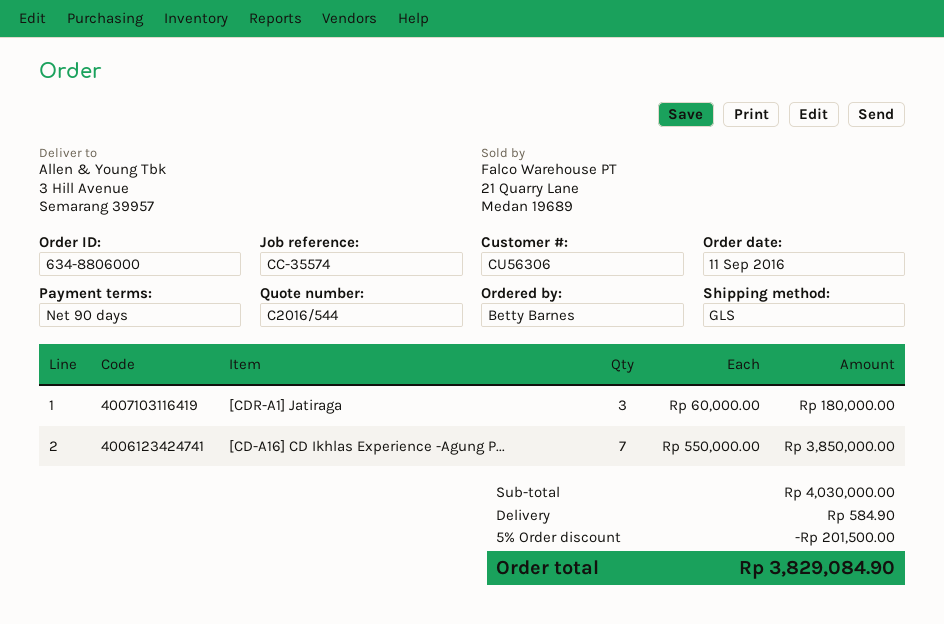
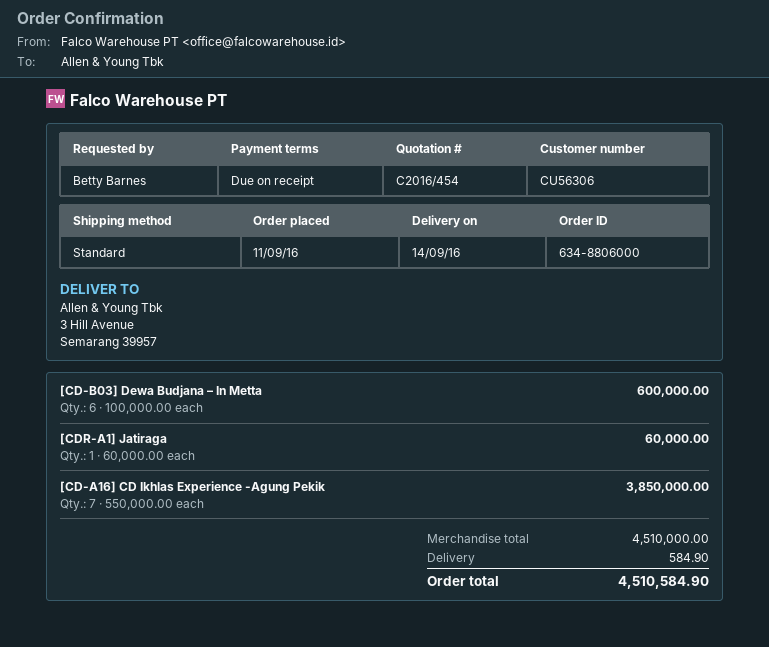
quote number: C2016/544 -> C2016/454
payment terms: 90 days -> on receipt
shipping method: GLS -> standard
[CDR-A1] Jatiraga: 3 x 60000.00 = 180000.00 -> 1 x 60000.00 = 60000.00
[CD-B03] Dewa Budjana – In Metta: none -> 6 x 100000.00 = 600000.00
subtotal: 4030000.00 -> 4510000.00
discount: 5% = 201500.00 -> none
total: 3829084.90 -> 4510584.90

